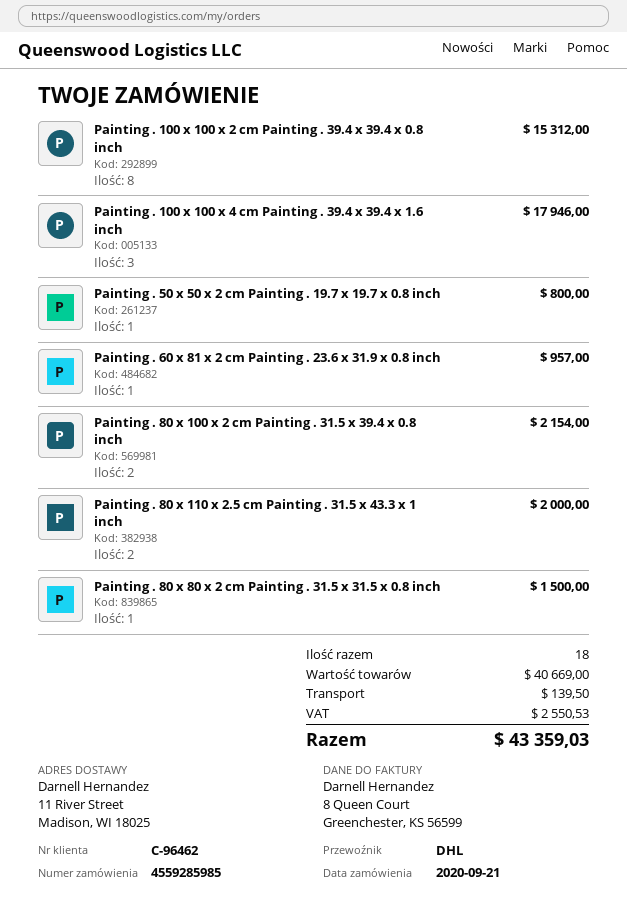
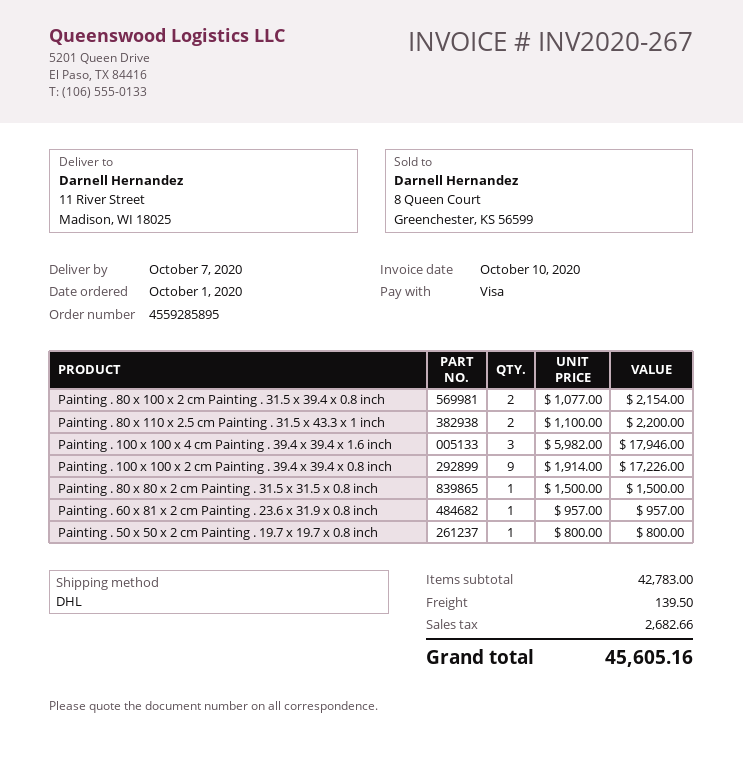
order number: 4559285985 -> 4559285895
order date: 2020-09-21 -> 2020-10-01
Painting . 100 x 100 x 2 cm Painting . 39.4 x 39.4 x 0.8 inch: 8 for 15312.00 -> 9 for 17226.00
Painting . 80 x 110 x 2.5 cm Painting . 31.5 x 43.3 x 1 inch: 2 for 2000.00 -> 2 for 2200.00
subtotal: 40669.00 -> 42783.00
tax: 2550.53 -> 2682.66
total: 43359.03 -> 45605.16

